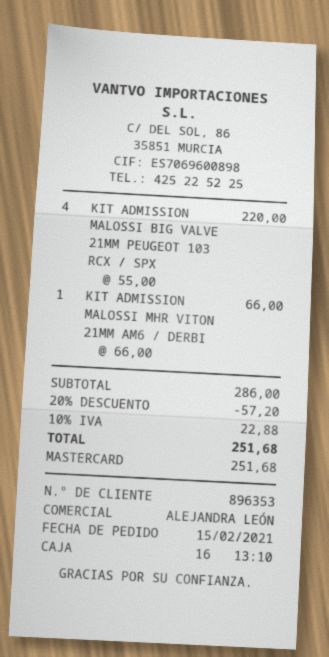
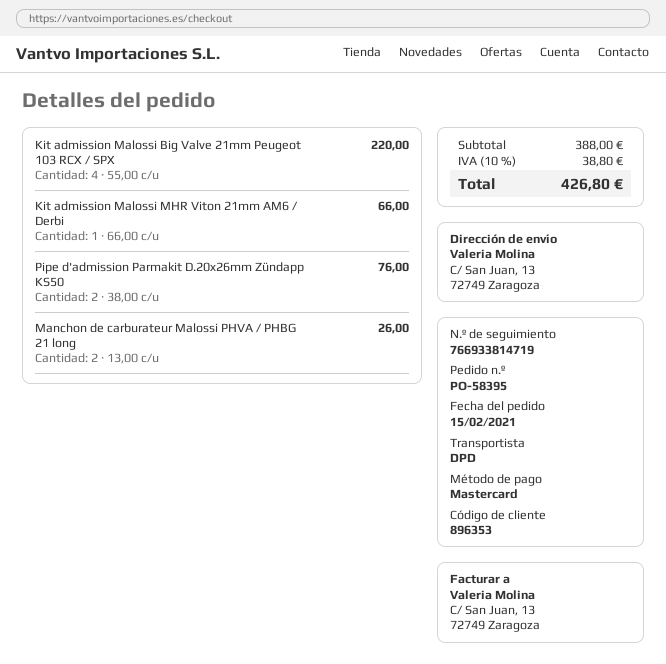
Pipe d'admission Parmakit D.20x26mm Zündapp KS50: none -> 2 x 38.00 = 76.00
Manchon de carburateur Malossi PHVA / PHBG 21 long: none -> 2 x 13.00 = 26.00
subtotal: 286.00 -> 388.00
discount: 20% = 57.20 -> none
tax: 10% = 22.88 -> 10% = 38.80
total: 251.68 -> 426.80

